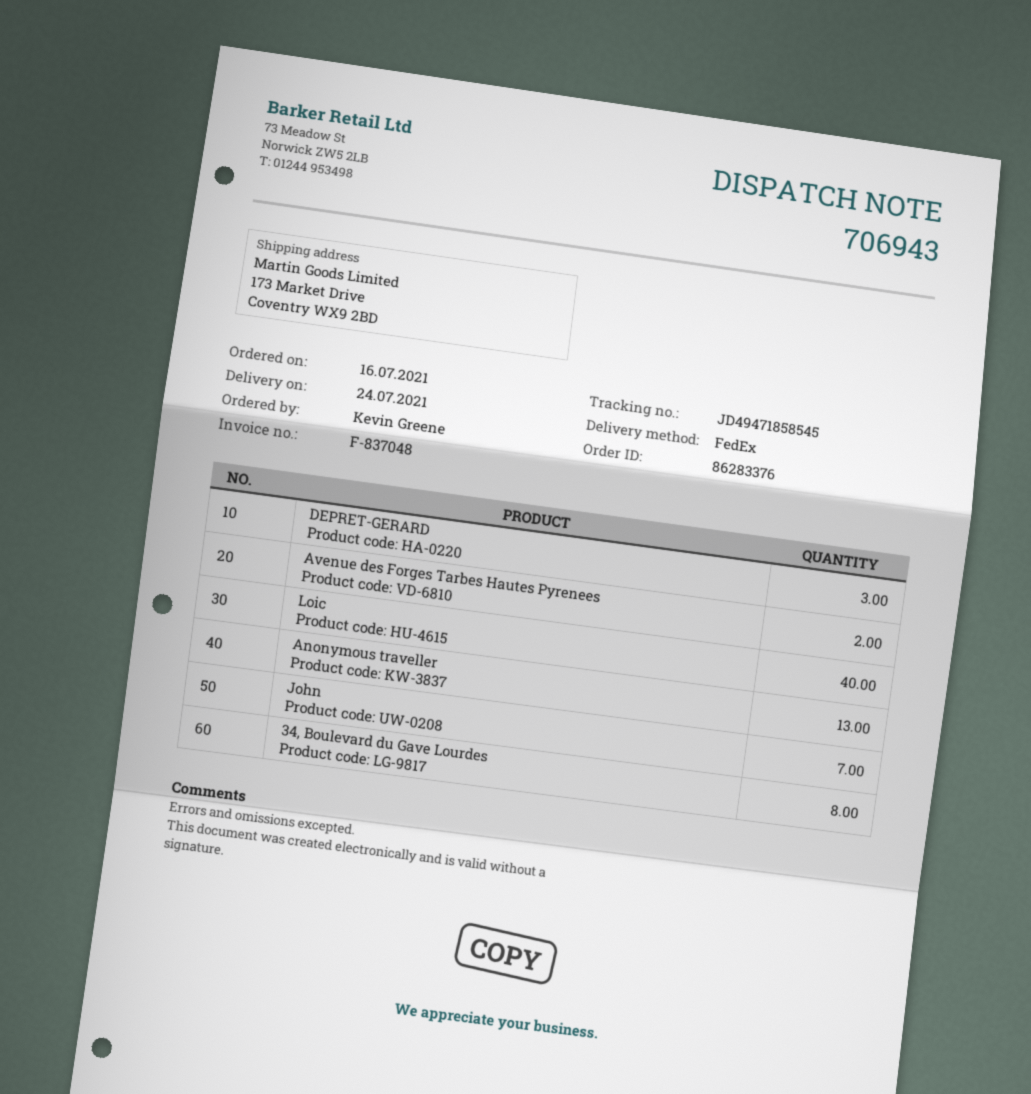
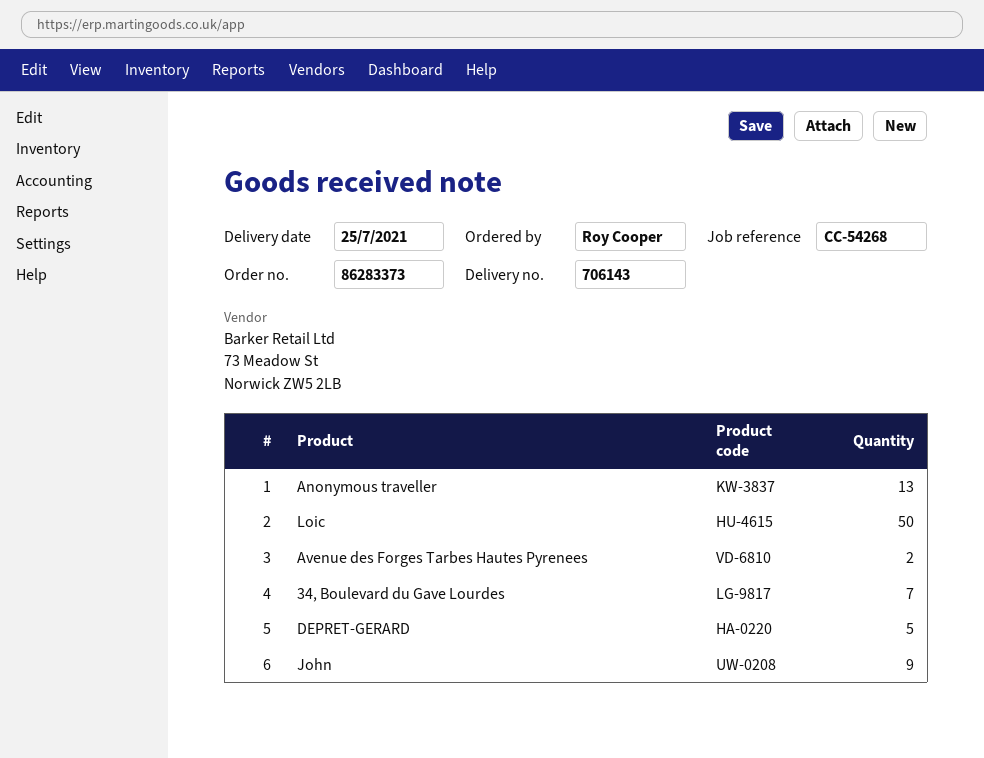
order number: 86283376 -> 86283373
delivery note number: 706943 -> 706143
delivery date: 2021-07-24 -> 2021-07-25
ordered by: Kevin Greene -> Roy Cooper
DEPRET-GERARD: 3 -> 5
Loic: 40 -> 50
John: 7 -> 9
34, Boulevard du Gave Lourdes: 8 -> 7

